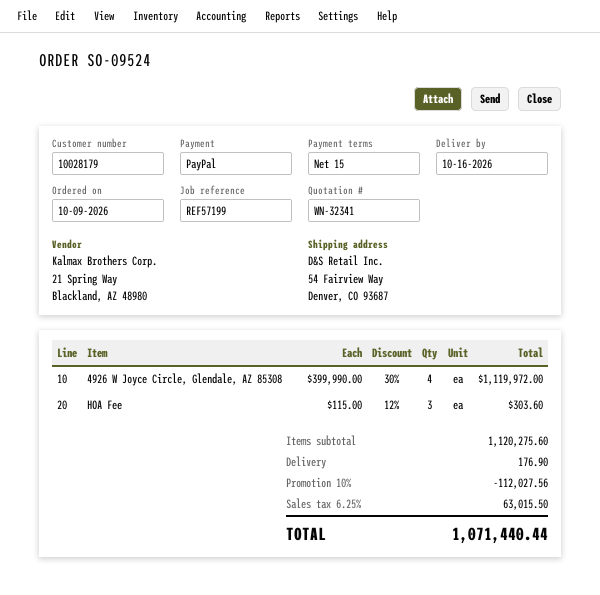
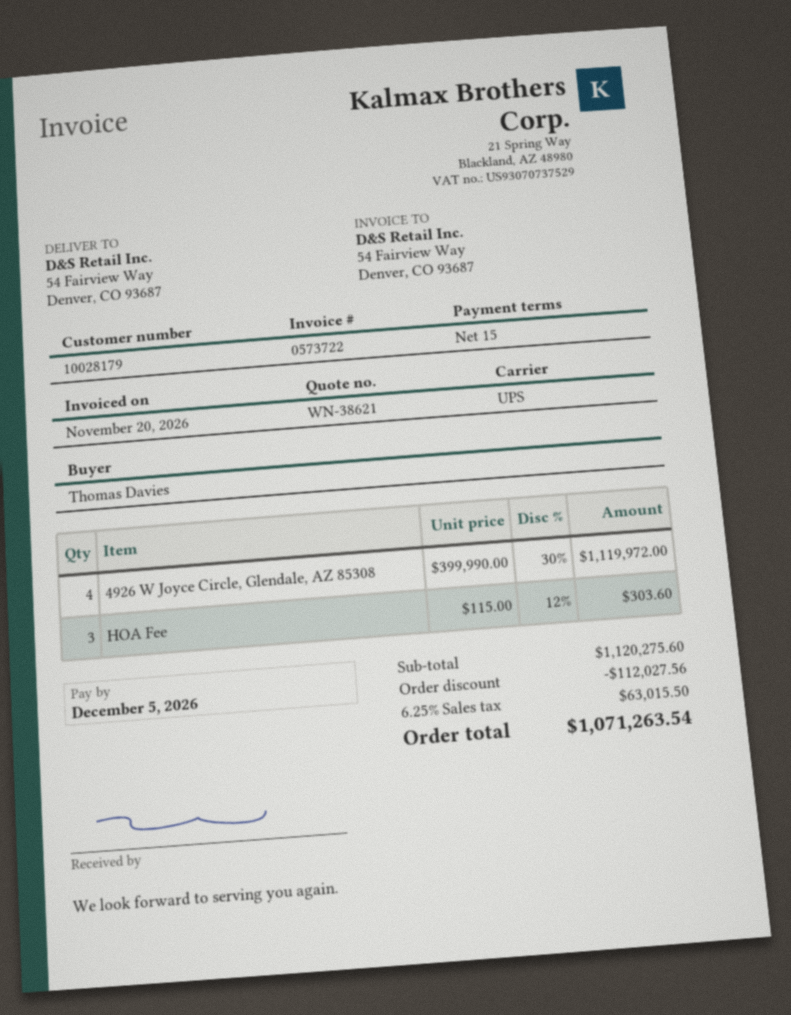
quote number: WN-32341 -> WN-38621
shipping: 176.90 -> none
total: 1071440.44 -> 1071263.54

